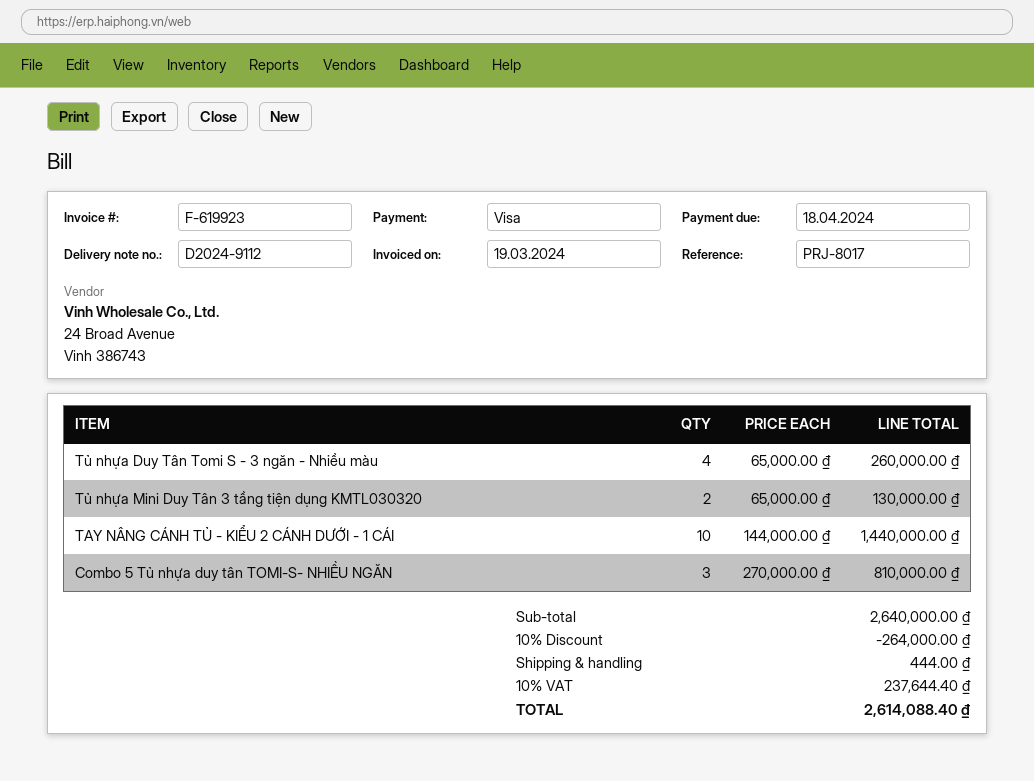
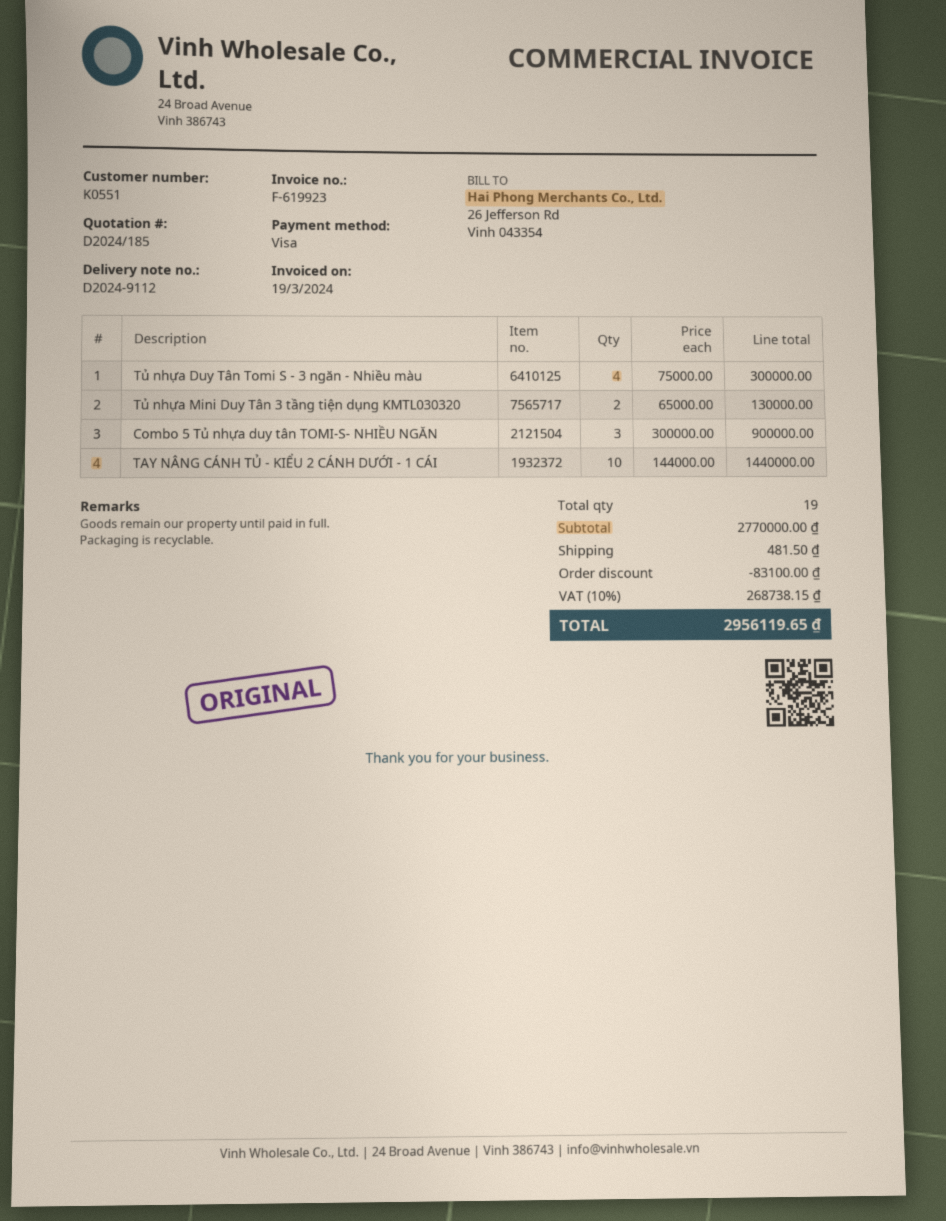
Tủ nhựa Duy Tân Tomi S - 3 ngăn - Nhiều màu: 4 x 65000.00 = 260000.00 -> 4 x 75000.00 = 300000.00
Combo 5 Tủ nhựa duy tân TOMI-S- NHIỀU NGĂN: 3 x 270000.00 = 810000.00 -> 3 x 300000.00 = 900000.00
subtotal: 2640000.00 -> 2770000.00
discount: 264000.00 -> 83100.00
shipping: 444.00 -> 481.50
tax: 10% = 237644.40 -> 10% = 268738.15
total: 2614088.40 -> 2956119.65

